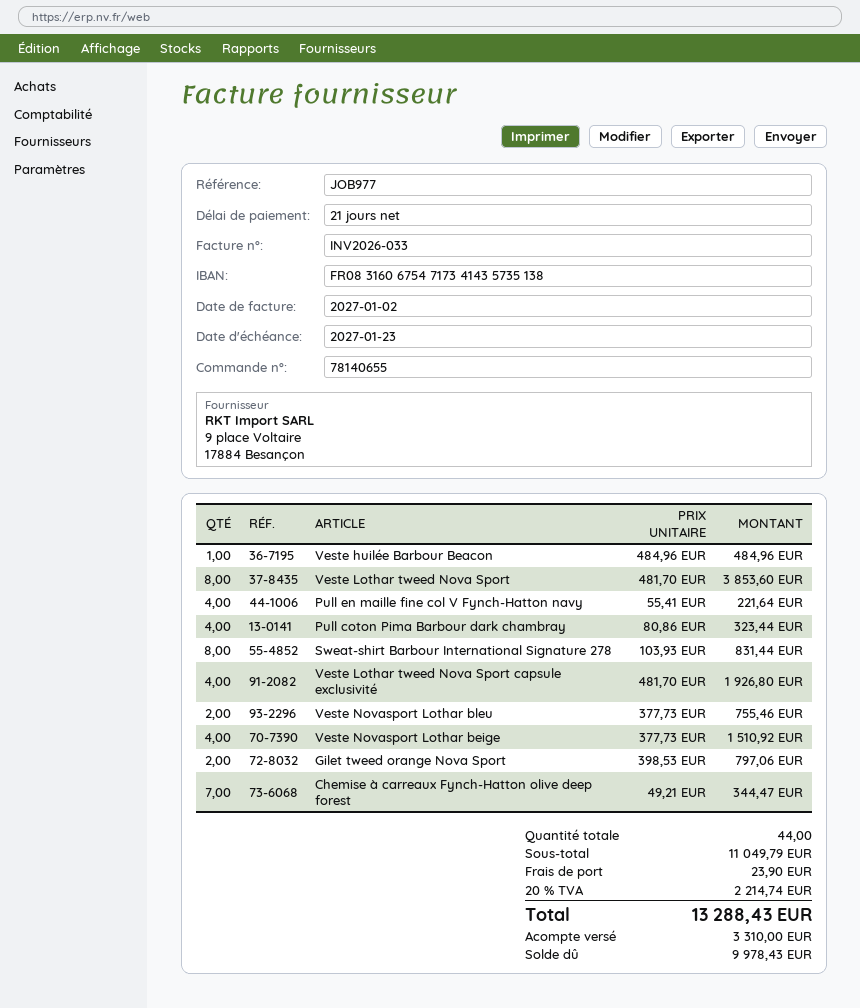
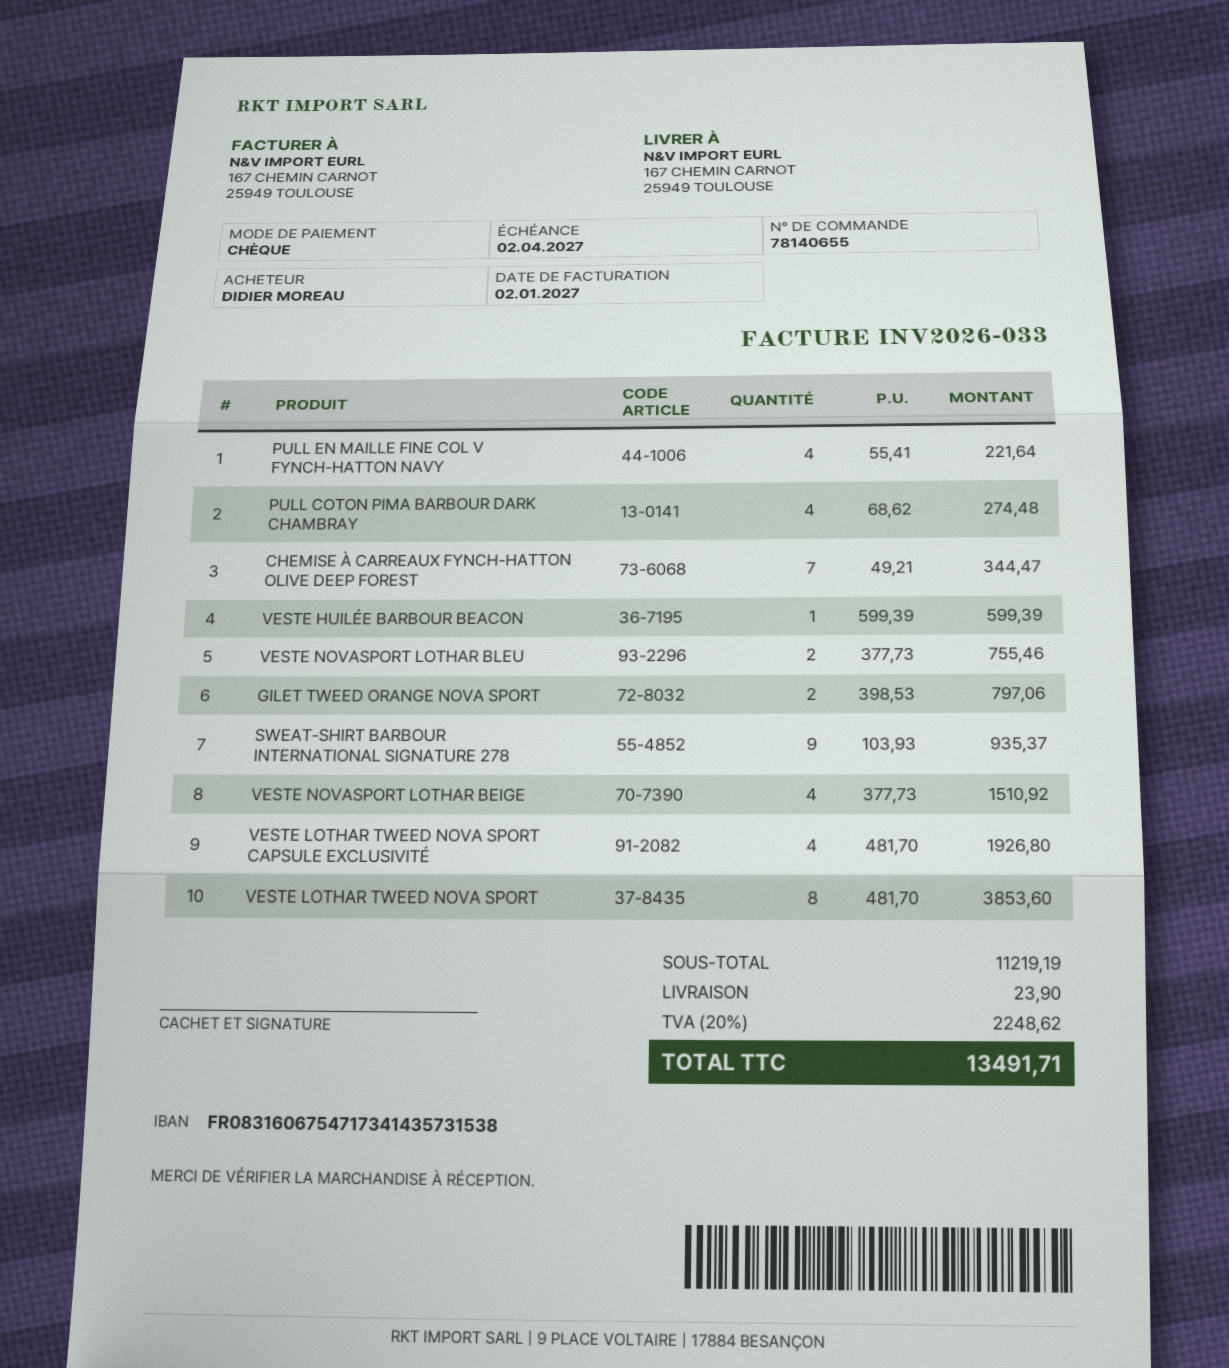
due date: 2027-01-23 -> 2027-04-02
bank account: FR0831606754717341435735138 -> FR0831606754717341435731538
Veste huilée Barbour Beacon: 1 x 484.96 = 484.96 -> 1 x 599.39 = 599.39
Pull coton Pima Barbour dark chambray: 4 x 80.86 = 323.44 -> 4 x 68.62 = 274.48
Sweat-shirt Barbour International Signature 278: 8 x 103.93 = 831.44 -> 9 x 103.93 = 935.37
subtotal: 11049.79 -> 11219.19
tax: 20% = 2214.74 -> 20% = 2248.62
total: 13288.43 -> 13491.71

